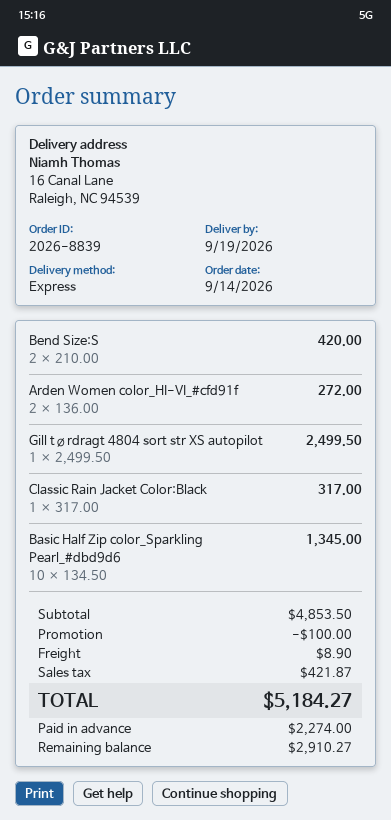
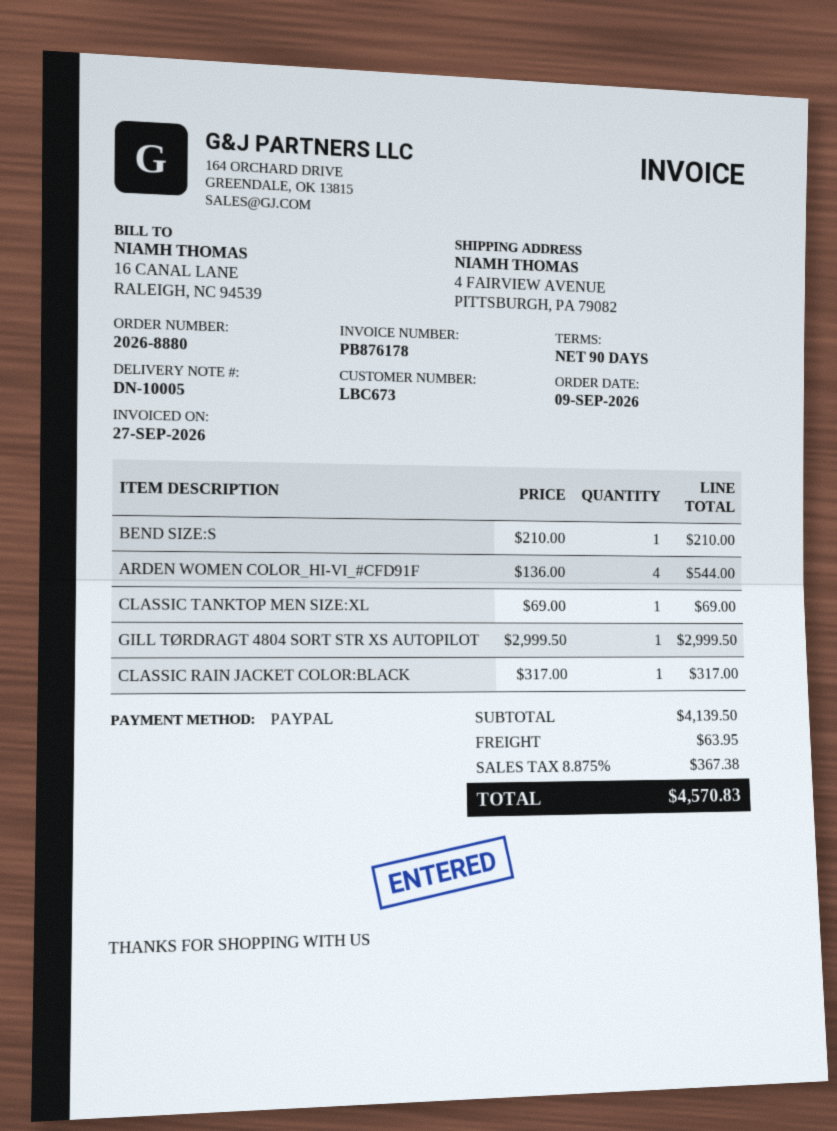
order number: 2026-8839 -> 2026-8880
order date: 2026-09-14 -> 2026-09-09
ship to: 16 Canal Lane, Raleigh, NC 94539 -> 4 FAIRVIEW AVENUE, PITTSBURGH, PA 79082
Bend Size:S: 2 x 210.00 = 420.00 -> 1 x 210.00 = 210.00
Arden Women color_HI-VI_#cfd91f: 2 x 136.00 = 272.00 -> 4 x 136.00 = 544.00
Gill tørdragt 4804 sort str XS autopilot: 1 x 2499.50 = 2499.50 -> 1 x 2999.50 = 2999.50
Basic Half Zip color_Sparkling Pearl_#dbd9d6: 10 x 134.50 = 1345.00 -> none
CLASSIC TANKTOP MEN SIZE:XL: none -> 1 x 69.00 = 69.00
subtotal: 4853.50 -> 4139.50
discount: 100.00 -> none
shipping: 8.90 -> 63.95
tax: 421.87 -> 367.38
total: 5184.27 -> 4570.83

